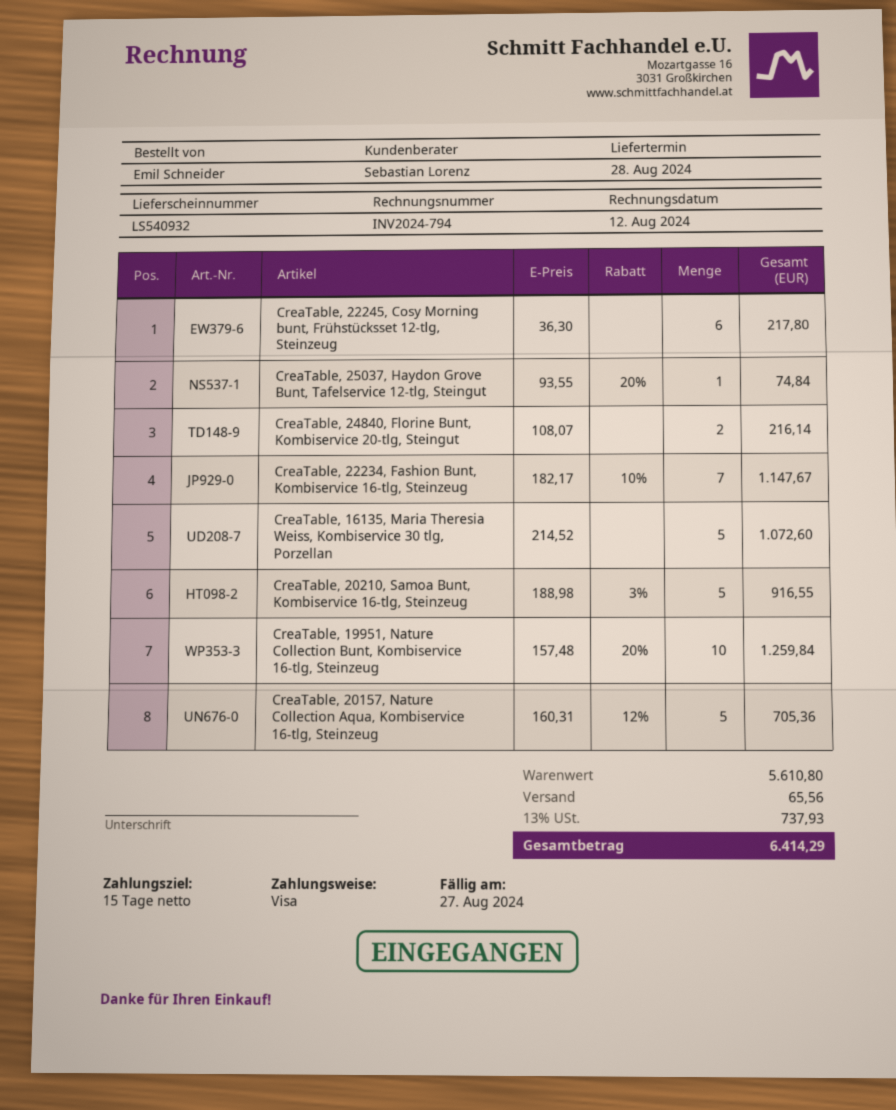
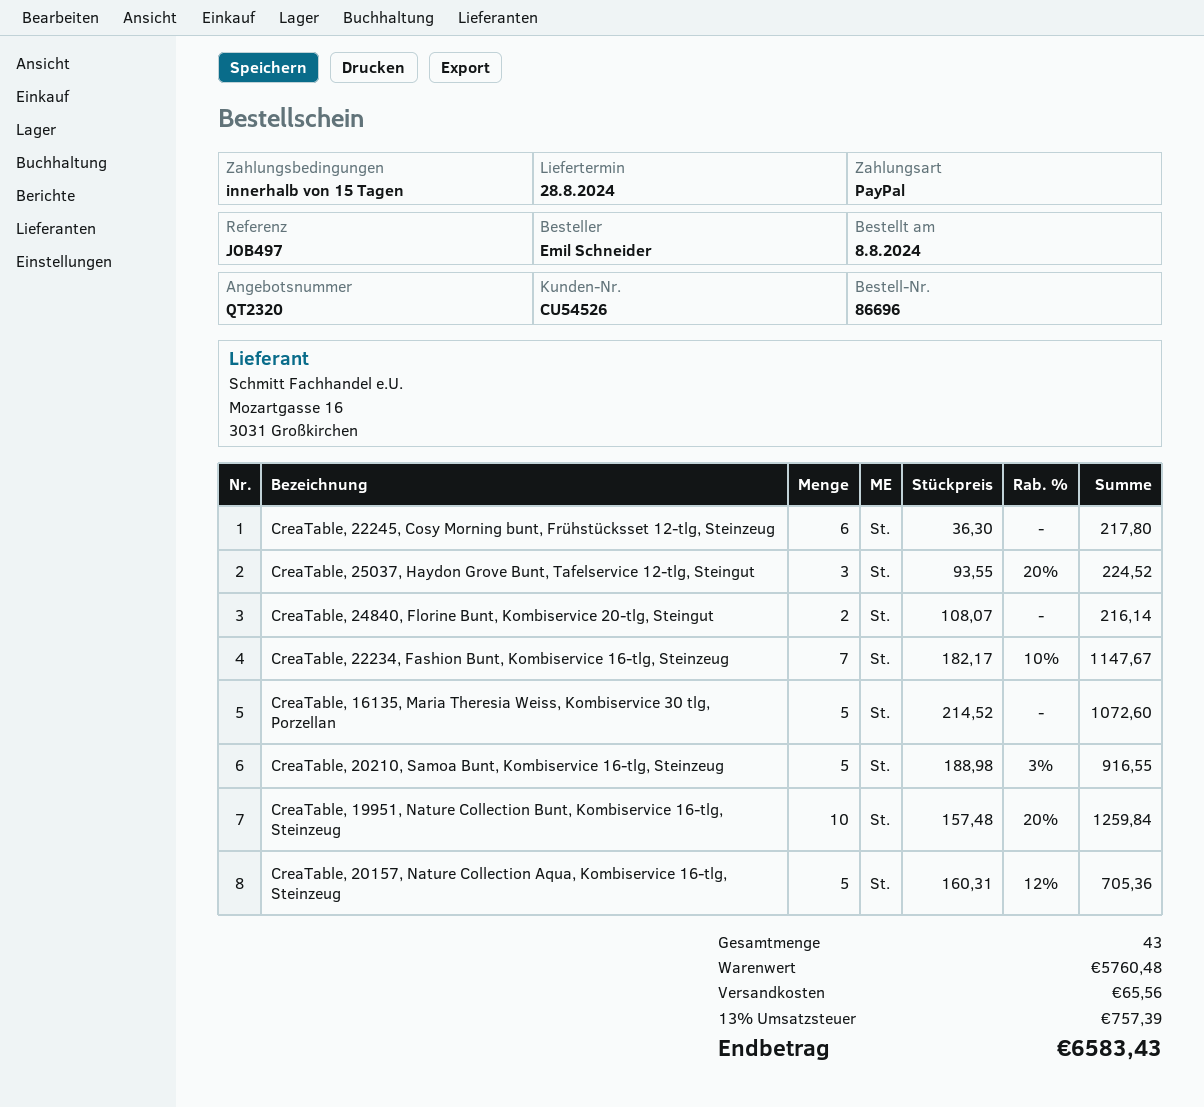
payment method: Visa -> PayPal
CreaTable, 25037, Haydon Grove Bunt, Tafelservice 12-tlg, Steingut: 1 x 93.55 - 20% = 74.84 -> 3 x 93.55 - 20% = 224.52
subtotal: 5610.80 -> 5760.48
tax: 13% = 737.93 -> 13% = 757.39
total: 6414.29 -> 6583.43

